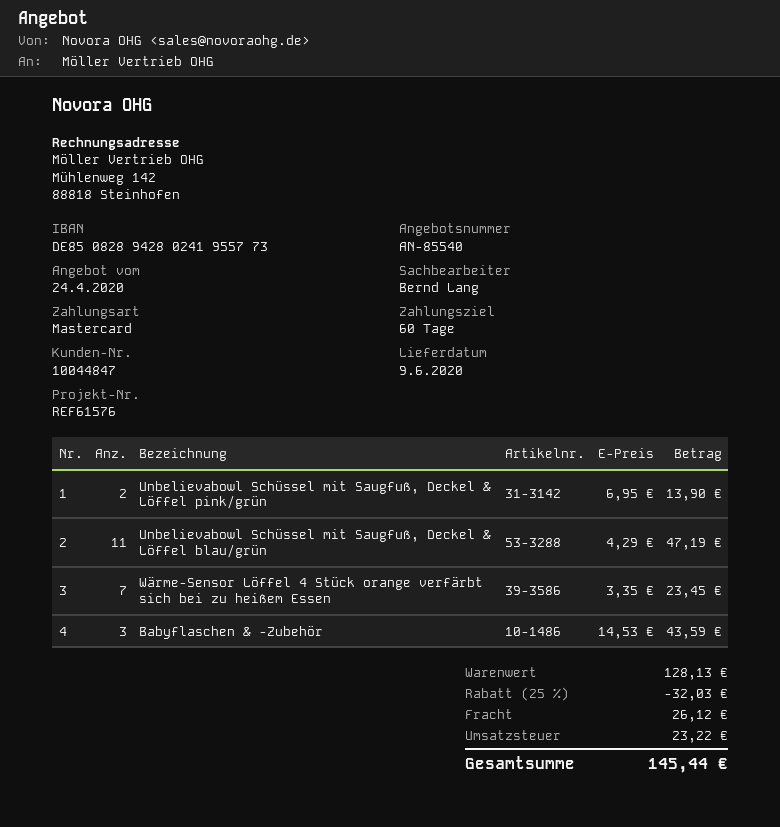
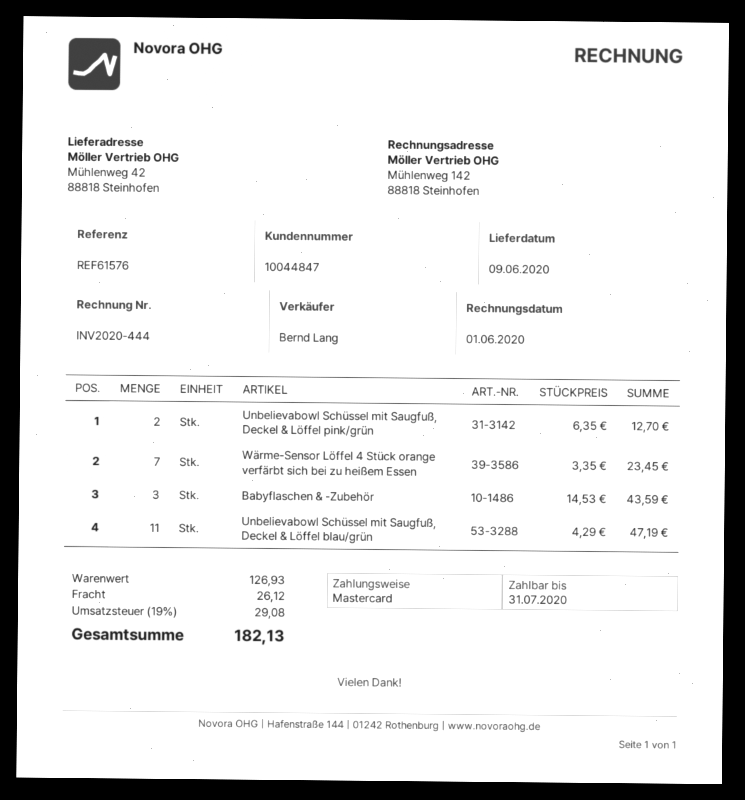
Unbelievabowl Schüssel mit Saugfuß, Deckel & Löffel pink/grün: 2 x 6.95 = 13.90 -> 2 x 6.35 = 12.70
subtotal: 128.13 -> 126.93
discount: 25% = 32.03 -> none
tax: 23.22 -> 29.08
total: 145.44 -> 182.13

